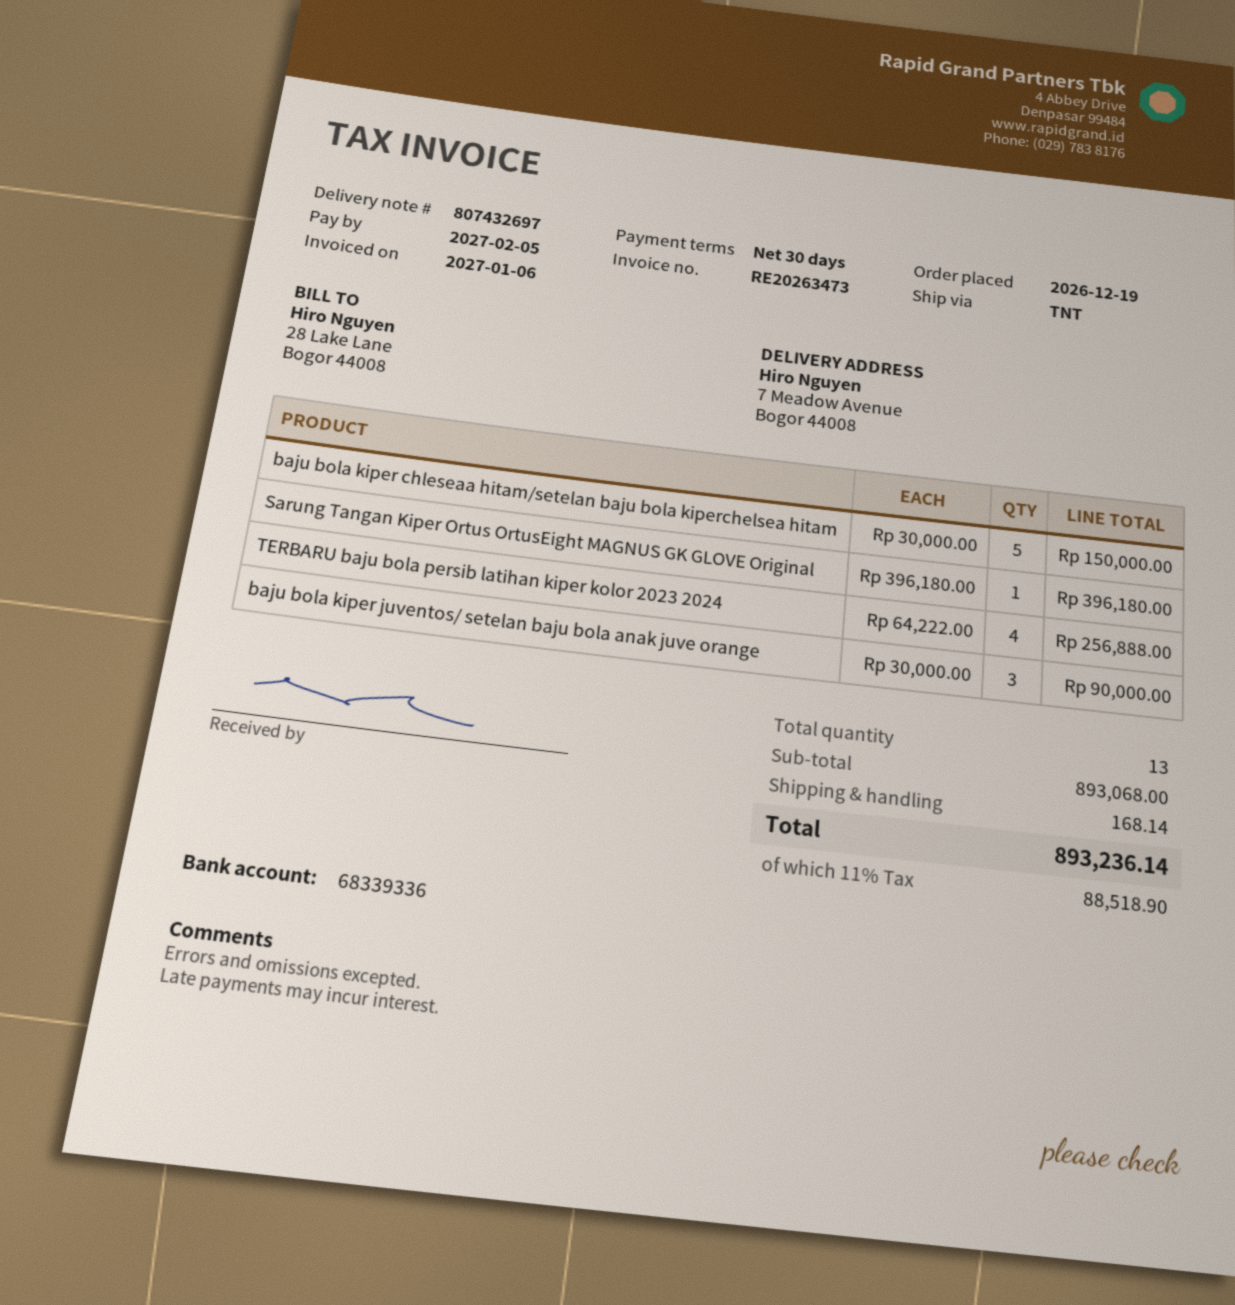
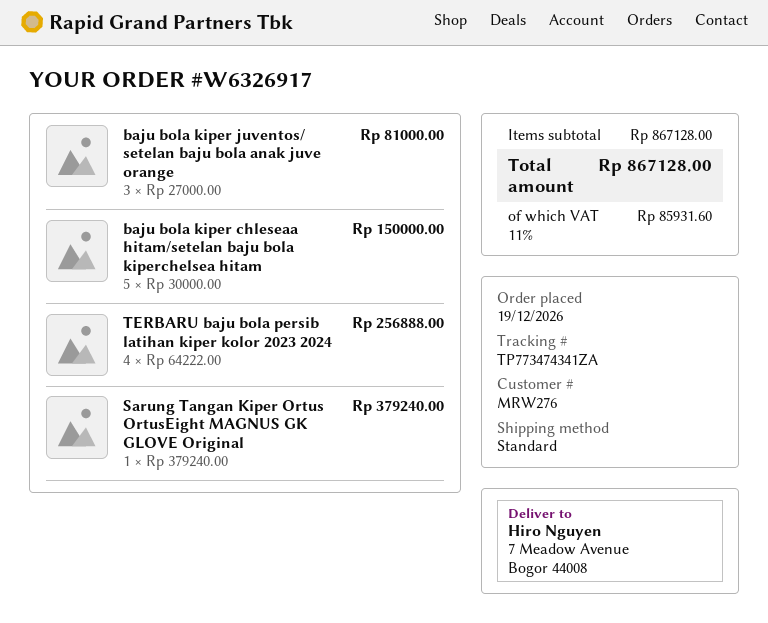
shipping method: TNT -> standard
Sarung Tangan Kiper Ortus OrtusEight MAGNUS GK GLOVE Original: 1 x 396180.00 = 396180.00 -> 1 x 379240.00 = 379240.00
baju bola kiper juventos/ setelan baju bola anak juve orange: 3 x 30000.00 = 90000.00 -> 3 x 27000.00 = 81000.00
subtotal: 893068.00 -> 867128.00
shipping: 168.14 -> none
tax: 11% = 88518.90 -> 11% = 85931.60
total: 893236.14 -> 867128.00

